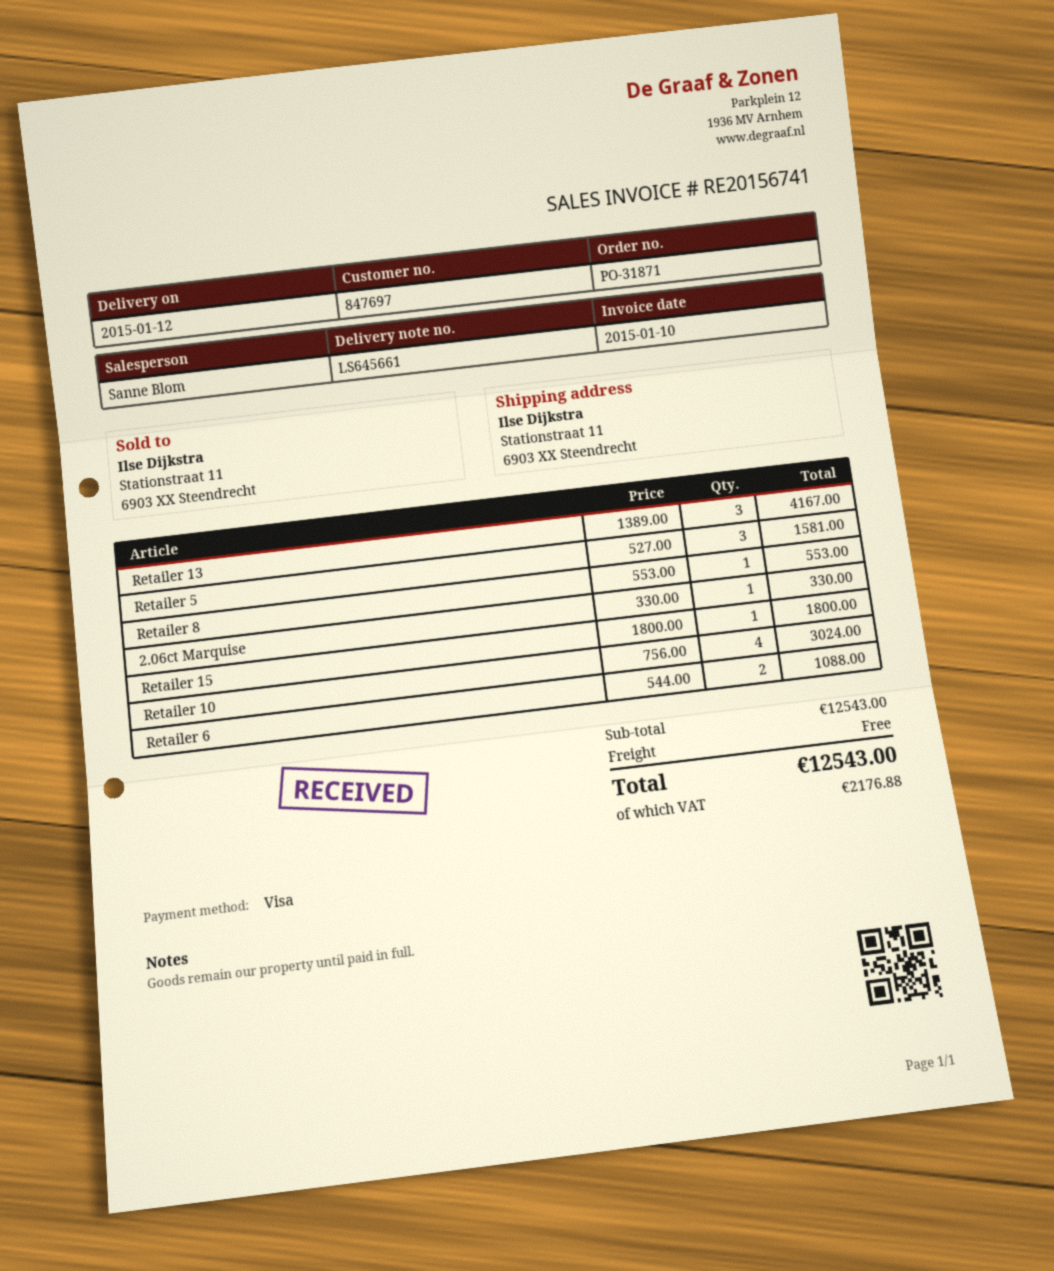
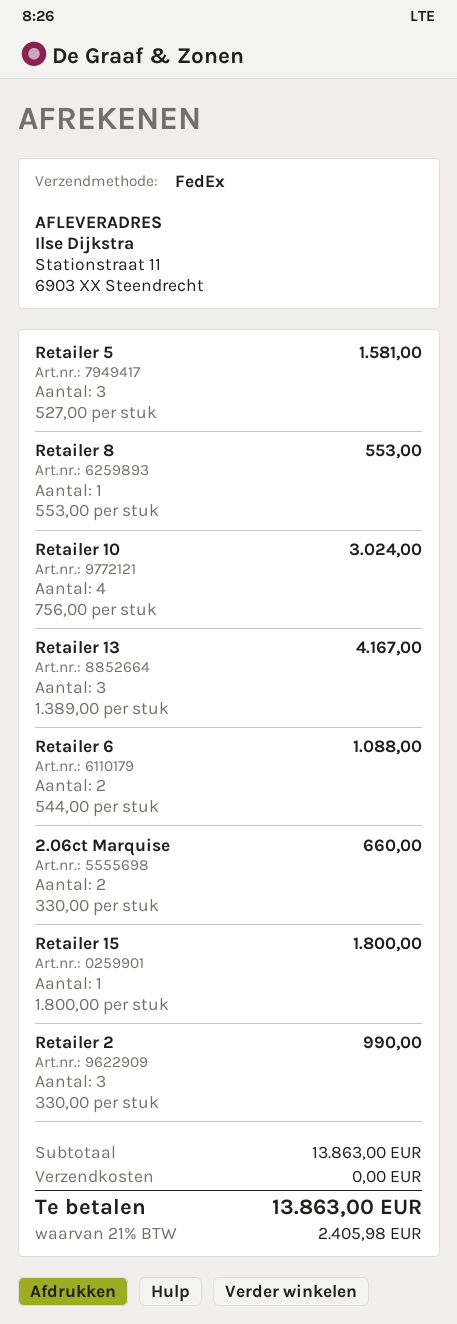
2.06ct Marquise: 1 x 330.00 = 330.00 -> 2 x 330.00 = 660.00
Retailer 2: none -> 3 x 330.00 = 990.00
subtotal: 12543.00 -> 13863.00
tax: 2176.88 -> 2405.98
total: 12543.00 -> 13863.00

